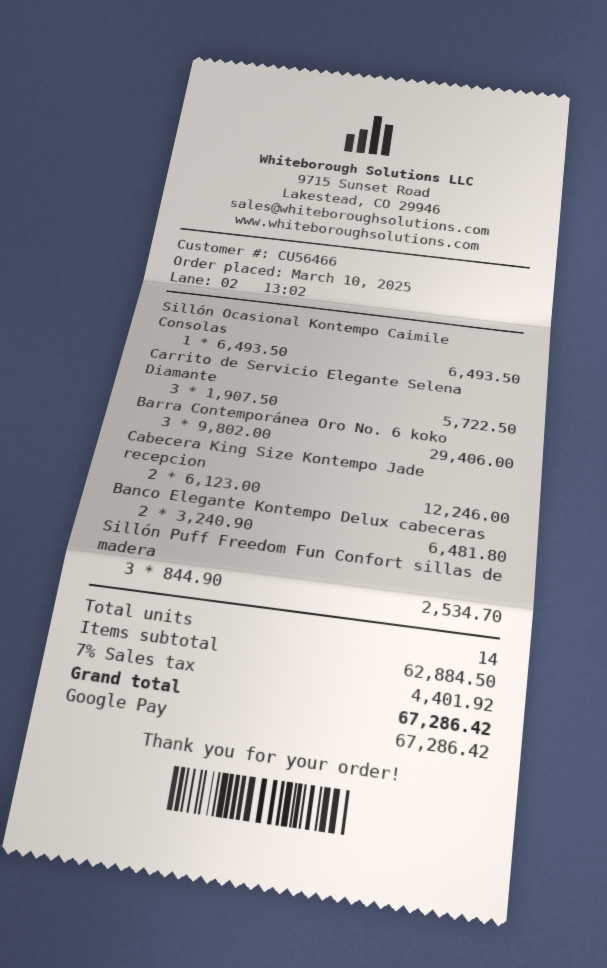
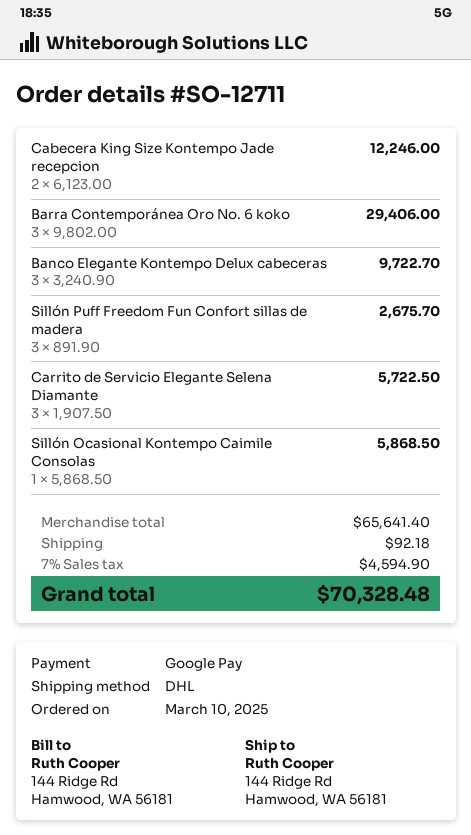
Sillón Ocasional Kontempo Caimile Consolas: 1 x 6493.50 = 6493.50 -> 1 x 5868.50 = 5868.50
Banco Elegante Kontempo Delux cabeceras: 2 x 3240.90 = 6481.80 -> 3 x 3240.90 = 9722.70
Sillón Puff Freedom Fun Confort sillas de madera: 3 x 844.90 = 2534.70 -> 3 x 891.90 = 2675.70
subtotal: 62884.50 -> 65641.40
shipping: none -> 92.18
tax: 7% = 4401.92 -> 7% = 4594.90
total: 67286.42 -> 70328.48

